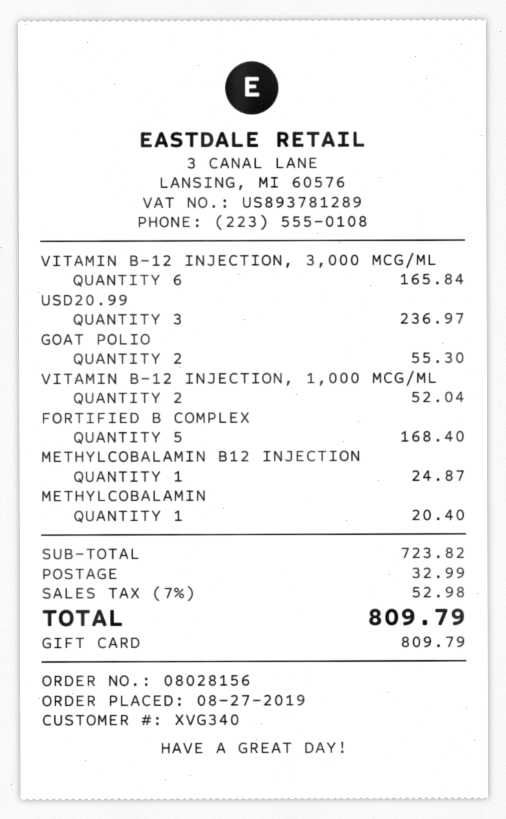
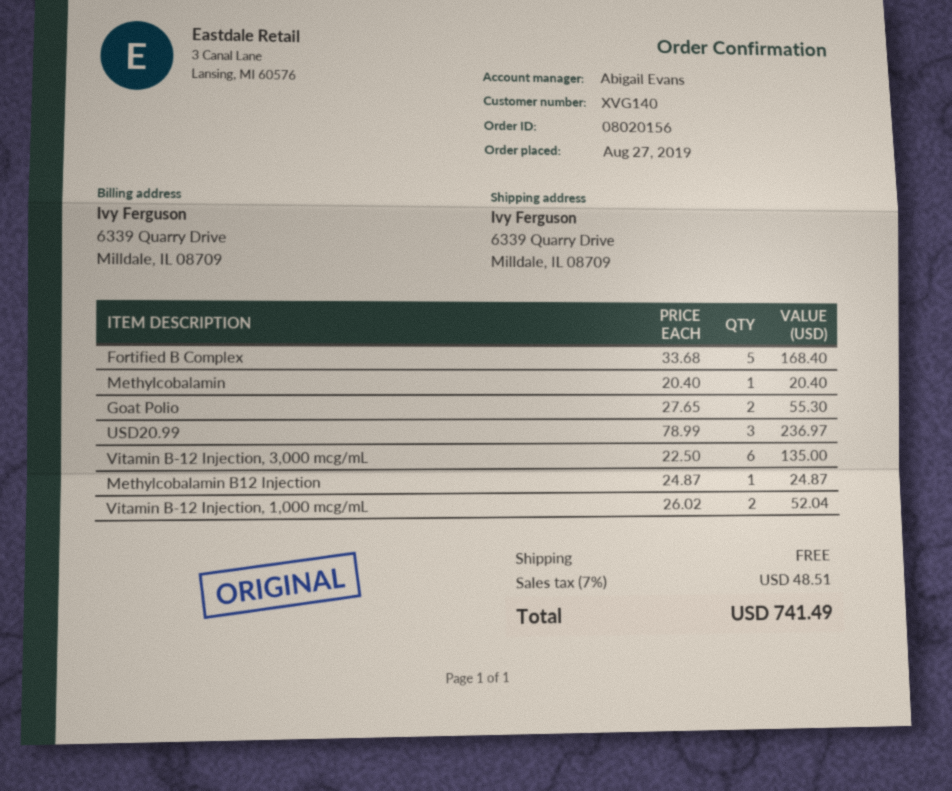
order number: 08028156 -> 08020156
customer number: XVG340 -> XVG140
VITAMIN B-12 INJECTION, 3,000 MCG/ML: 6 for 165.84 -> 6 for 135.00
shipping: 32.99 -> 0.00
tax: 7% = 52.98 -> 7% = 48.51
total: 809.79 -> 741.49

